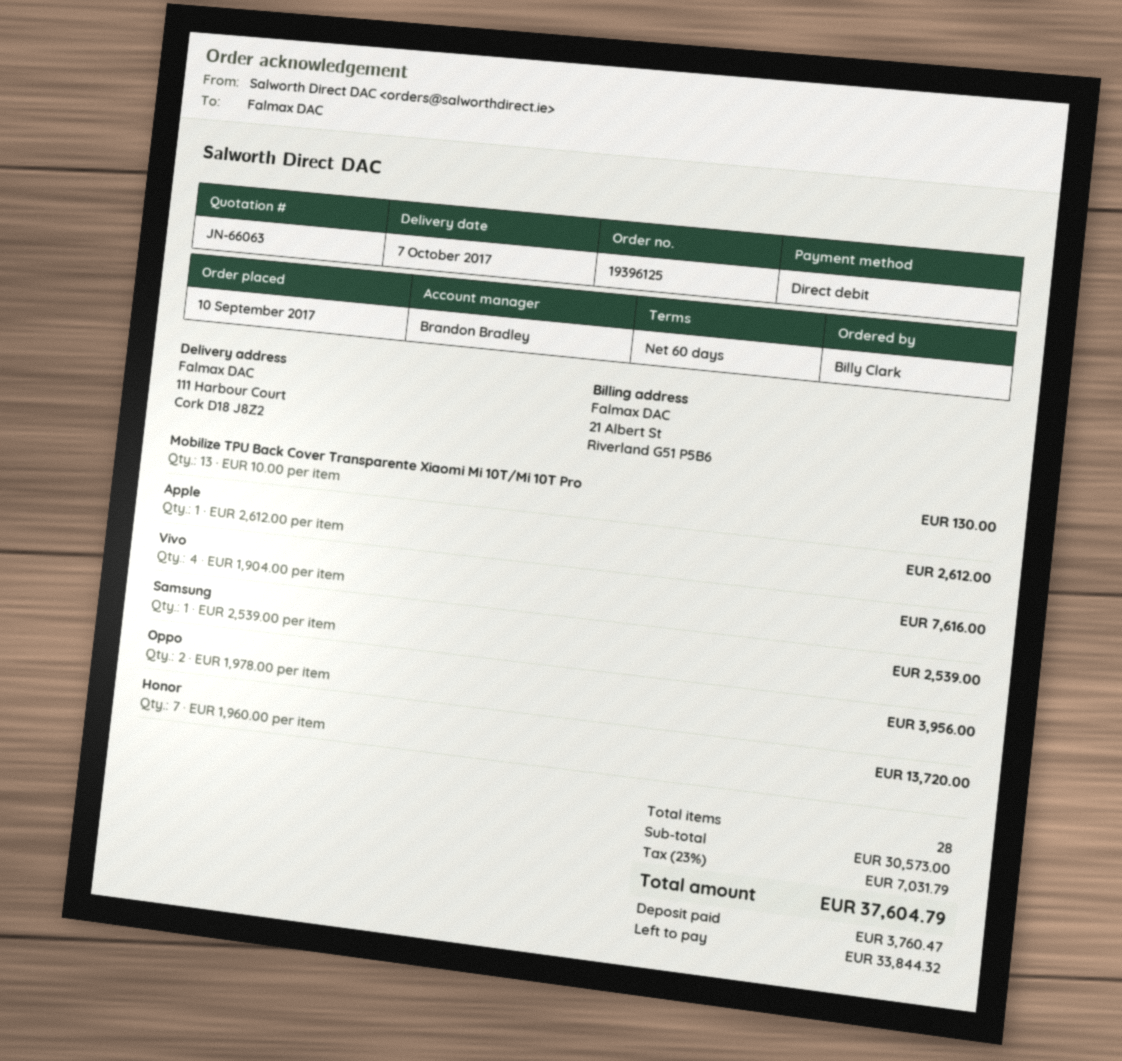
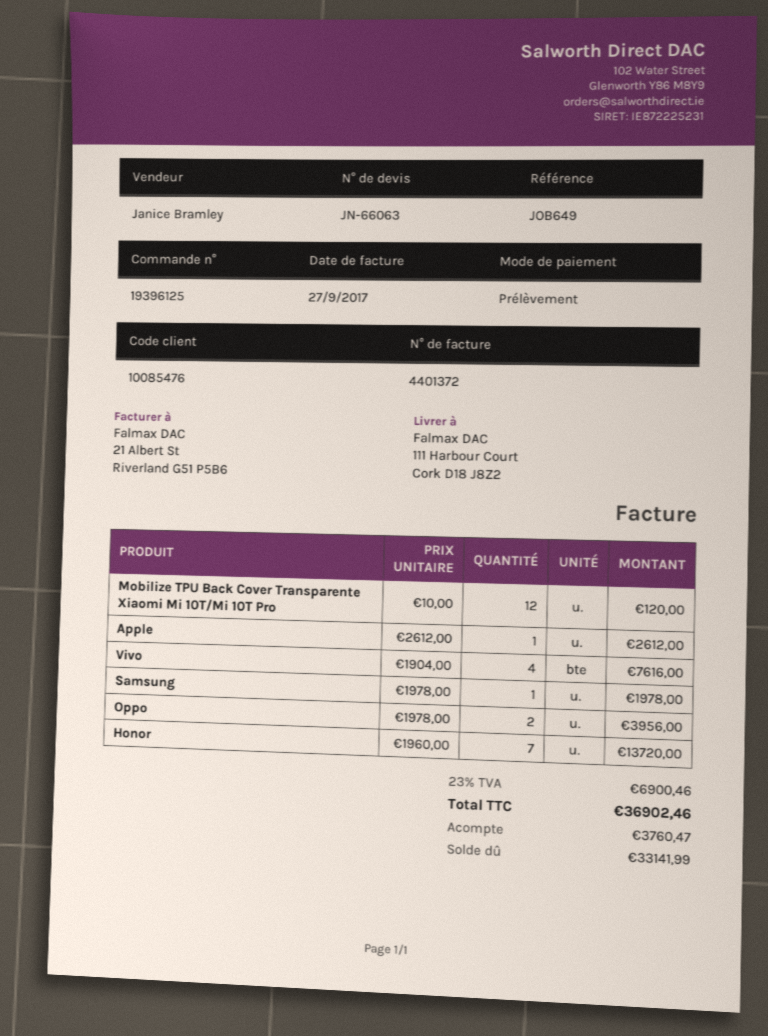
sales rep: Brandon Bradley -> Janice Bramley
Mobilize TPU Back Cover Transparente Xiaomi Mi 10T/Mi 10T Pro: 13 x 10.00 = 130.00 -> 12 x 10.00 = 120.00
Samsung: 1 x 2539.00 = 2539.00 -> 1 x 1978.00 = 1978.00
tax: 23% = 7031.79 -> 23% = 6900.46
total: 37604.79 -> 36902.46
balance: 33844.32 -> 33141.99

